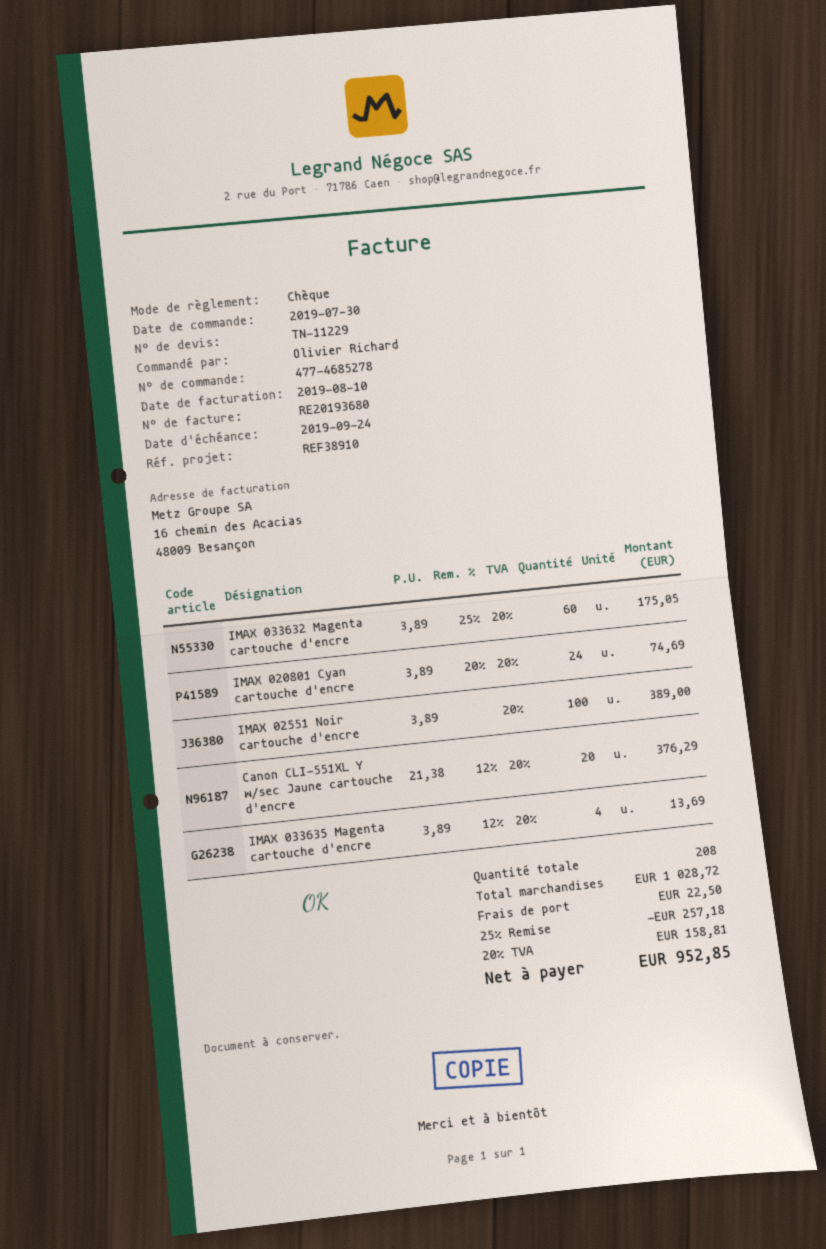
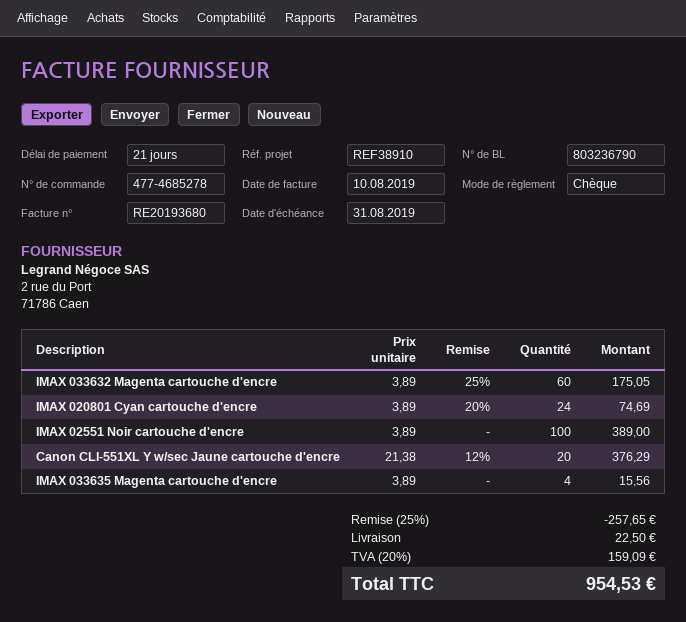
due date: 2019-09-24 -> 2019-08-31
IMAX 033635 Magenta cartouche d'encre: 4 x 3.89 - 12% = 13.69 -> 4 x 3.89 = 15.56
discount: 25% = 257.18 -> 25% = 257.65
tax: 20% = 158.81 -> 20% = 159.09
total: 952.85 -> 954.53

